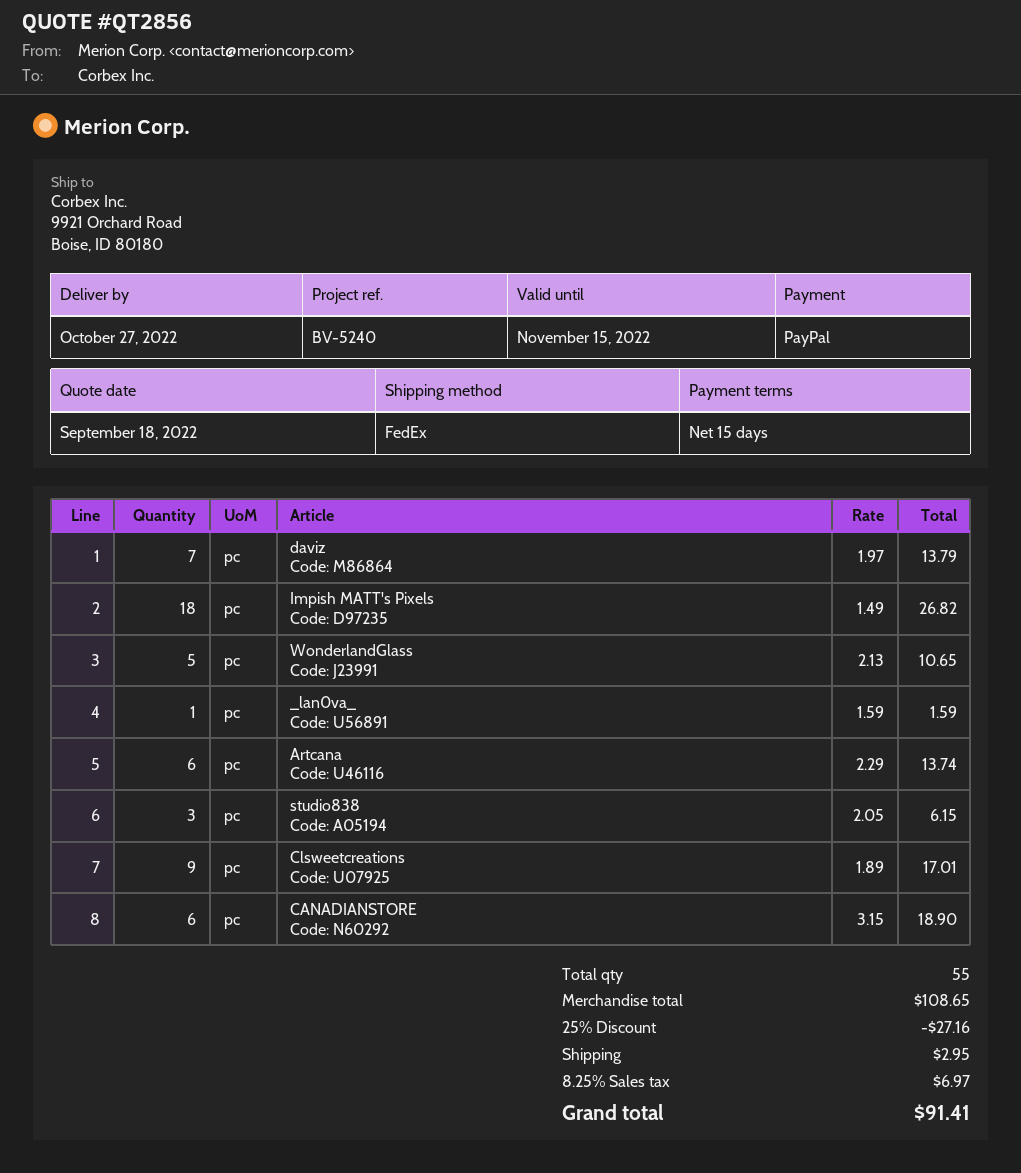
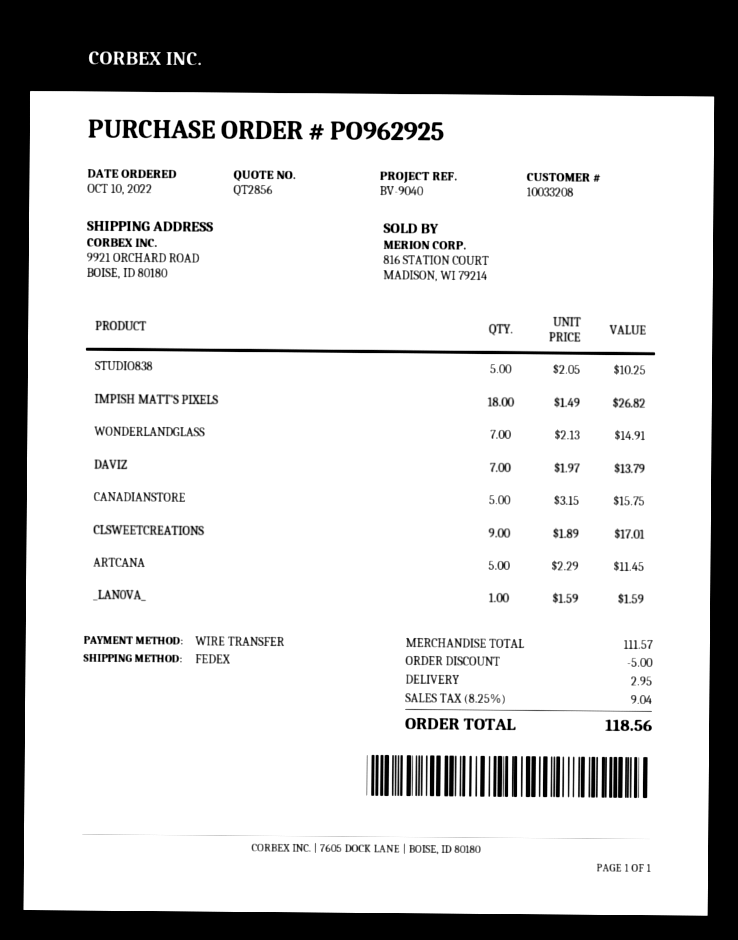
reference: BV-5240 -> BV-9040
payment method: PayPal -> bank transfer
WonderlandGlass: 5 x 2.13 = 10.65 -> 7 x 2.13 = 14.91
Artcana: 6 x 2.29 = 13.74 -> 5 x 2.29 = 11.45
studio838: 3 x 2.05 = 6.15 -> 5 x 2.05 = 10.25
CANADIANSTORE: 6 x 3.15 = 18.90 -> 5 x 3.15 = 15.75
subtotal: 108.65 -> 111.57
discount: 27.16 -> 5.00
tax: 8.25% = 6.97 -> 8.25% = 9.04
total: 91.41 -> 118.56

